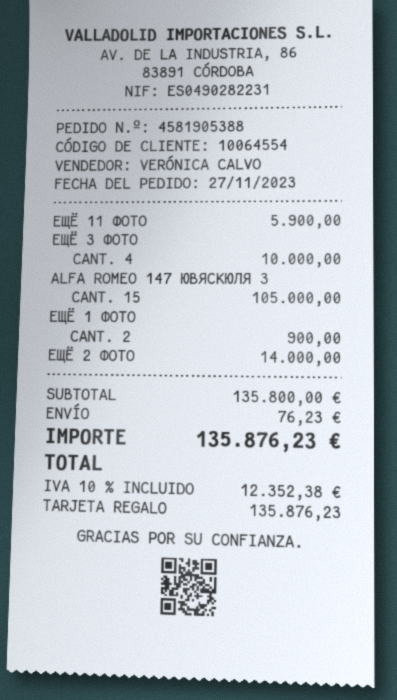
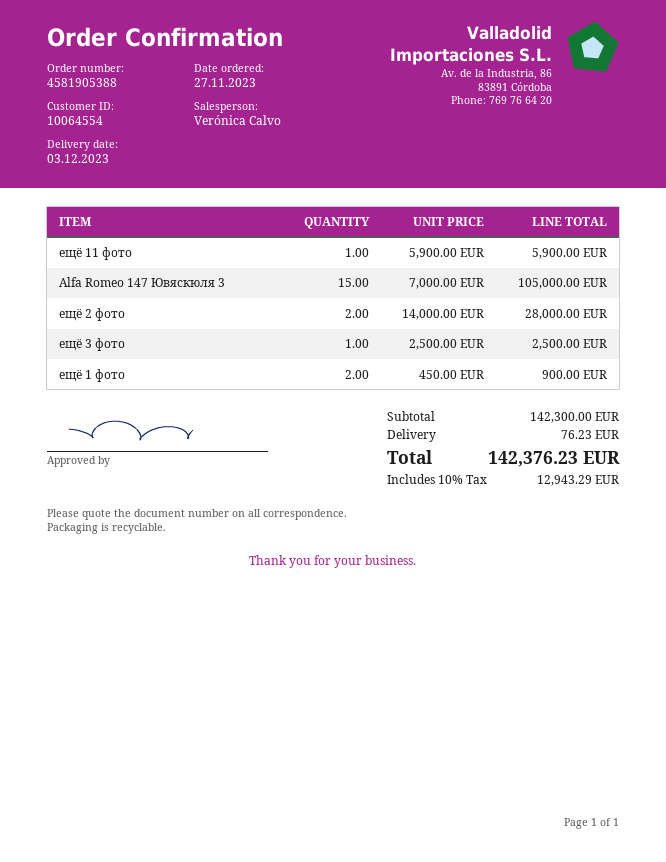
ЕЩЁ 3 ФОТО: 4 for 10000.00 -> 1 for 2500.00
ЕЩЁ 2 ФОТО: 1 for 14000.00 -> 2 for 28000.00
subtotal: 135800.00 -> 142300.00
tax: 10% = 12352.38 -> 10% = 12943.29
total: 135876.23 -> 142376.23

